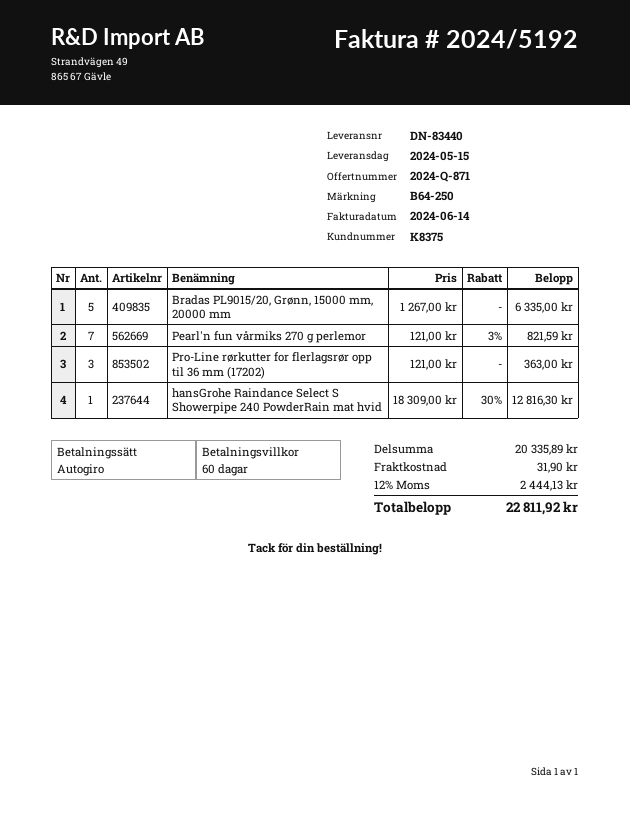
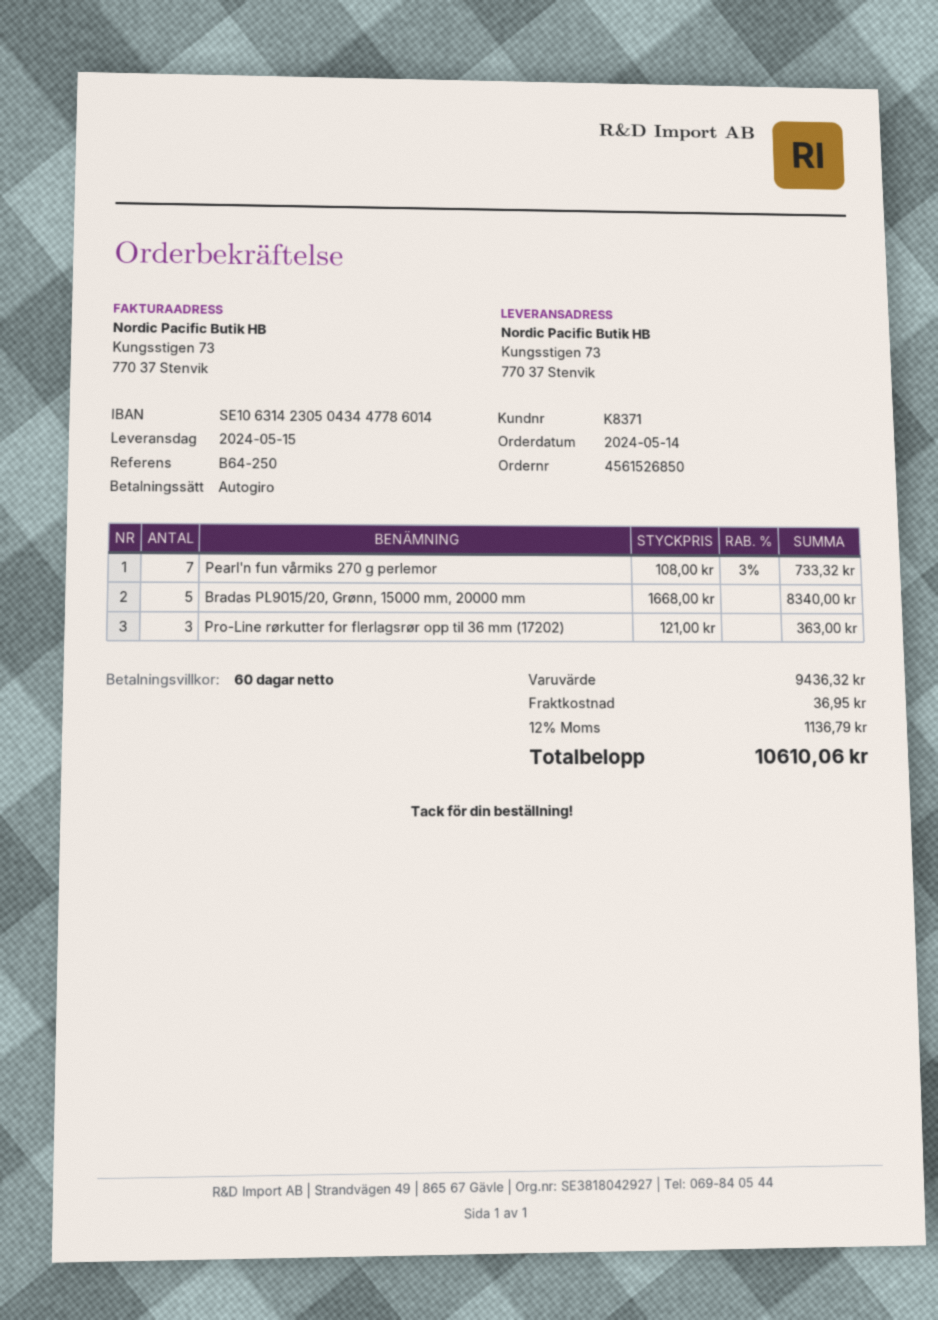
customer number: K8375 -> K8371
Bradas PL9015/20, Grønn, 15000 mm, 20000 mm: 5 x 1267.00 = 6335.00 -> 5 x 1668.00 = 8340.00
Pearl'n fun vårmiks 270 g perlemor: 7 x 121.00 - 3% = 821.59 -> 7 x 108.00 - 3% = 733.32
hansGrohe Raindance Select S Showerpipe 240 PowderRain mat hvid: 1 x 18309.00 - 30% = 12816.30 -> none
subtotal: 20335.89 -> 9436.32
shipping: 31.90 -> 36.95
tax: 12% = 2444.13 -> 12% = 1136.79
total: 22811.92 -> 10610.06

